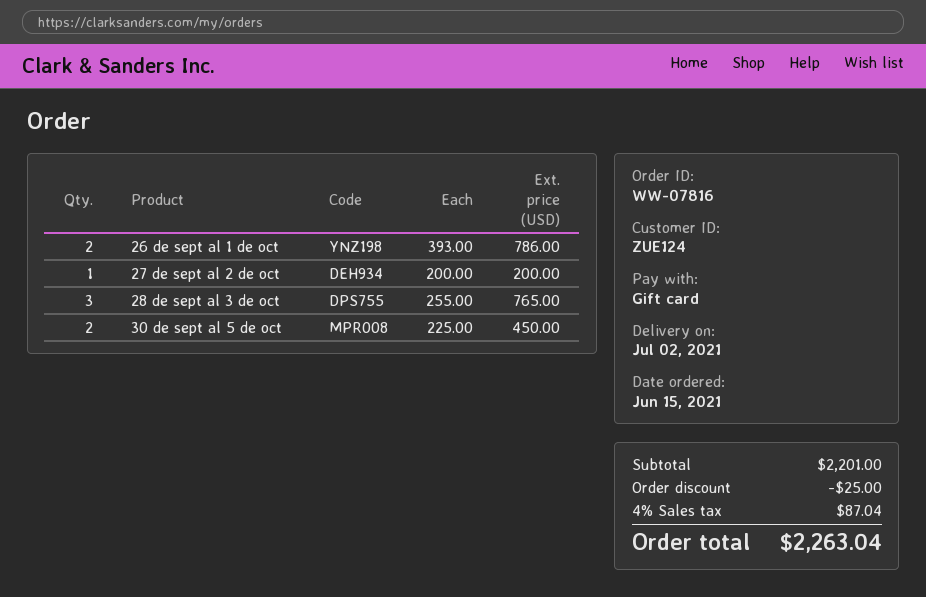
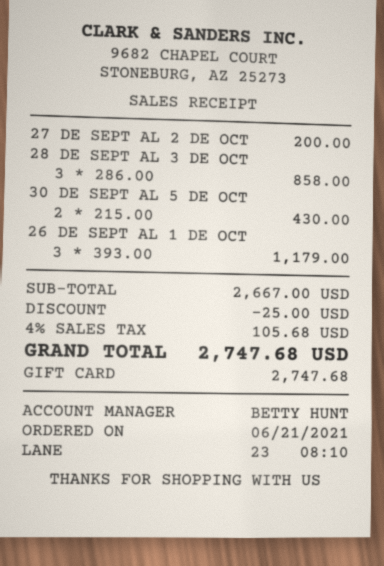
order date: 2021-06-15 -> 2021-06-21
26 de sept al 1 de oct: 2 x 393.00 = 786.00 -> 3 x 393.00 = 1179.00
28 de sept al 3 de oct: 3 x 255.00 = 765.00 -> 3 x 286.00 = 858.00
30 de sept al 5 de oct: 2 x 225.00 = 450.00 -> 2 x 215.00 = 430.00
subtotal: 2201.00 -> 2667.00
tax: 4% = 87.04 -> 4% = 105.68
total: 2263.04 -> 2747.68

